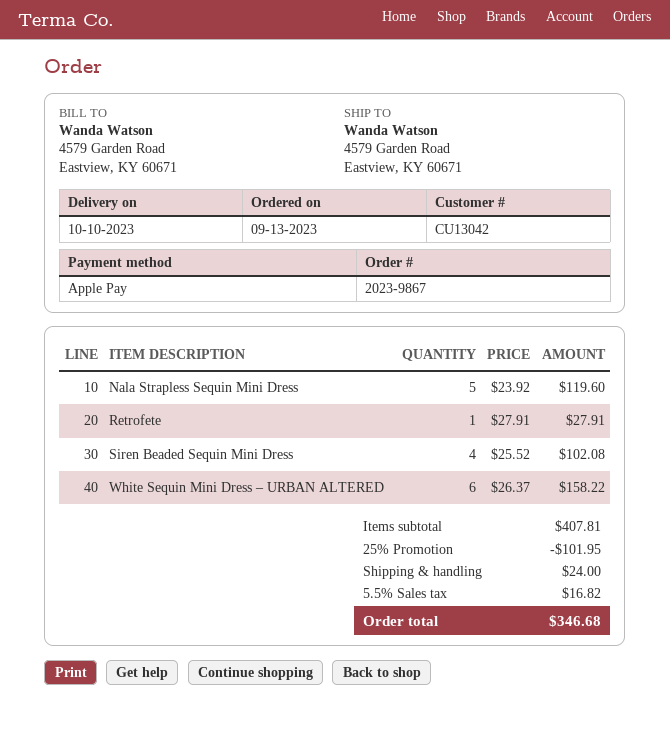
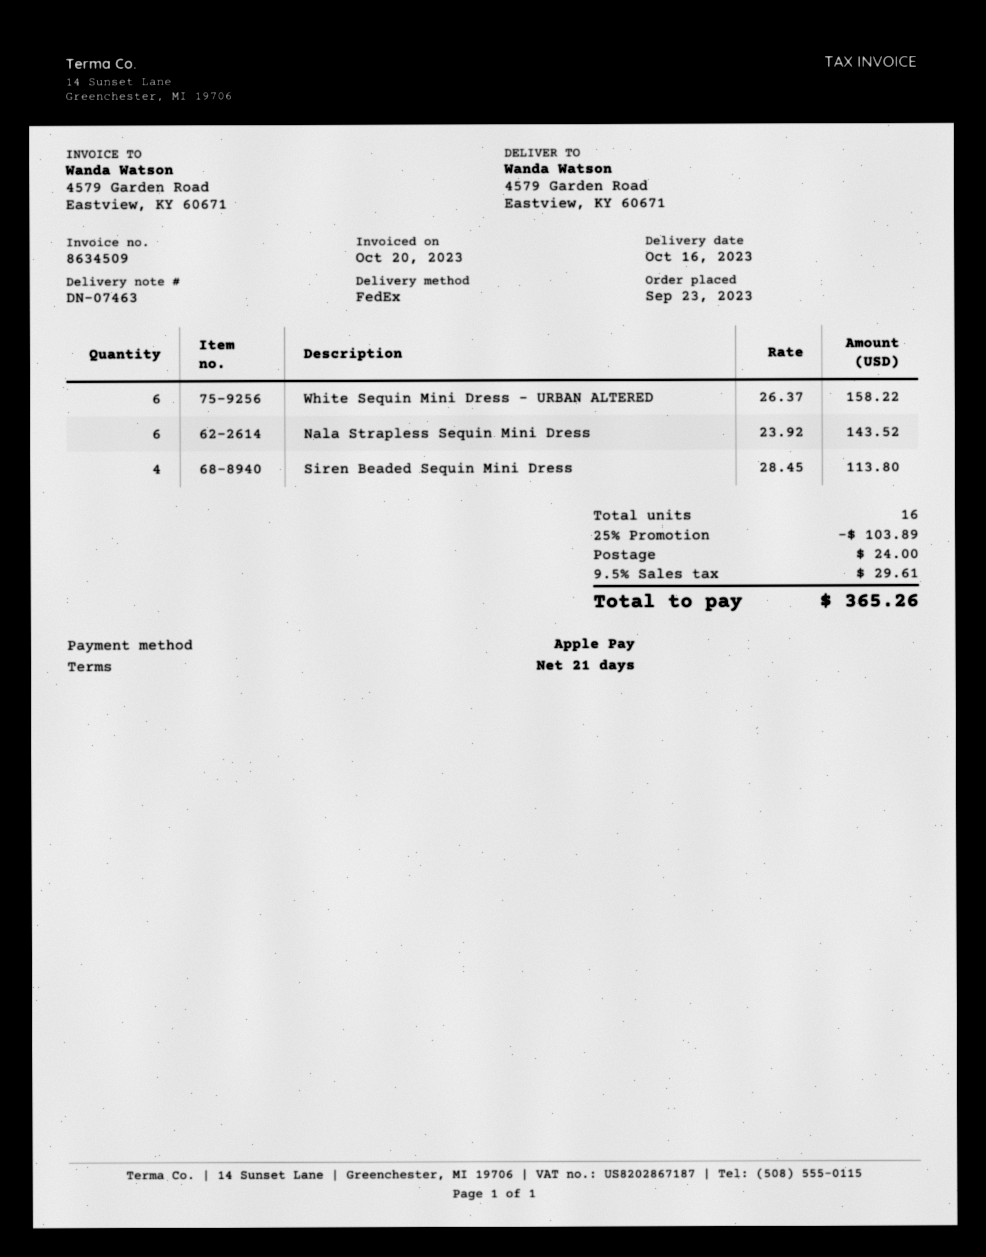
order date: 2023-09-13 -> 2023-09-23
delivery date: 2023-10-10 -> 2023-10-16
Nala Strapless Sequin Mini Dress: 5 x 23.92 = 119.60 -> 6 x 23.92 = 143.52
Retrofete: 1 x 27.91 = 27.91 -> none
Siren Beaded Sequin Mini Dress: 4 x 25.52 = 102.08 -> 4 x 28.45 = 113.80
discount: 25% = 101.95 -> 25% = 103.89
tax: 5.5% = 16.82 -> 9.5% = 29.61
total: 346.68 -> 365.26

